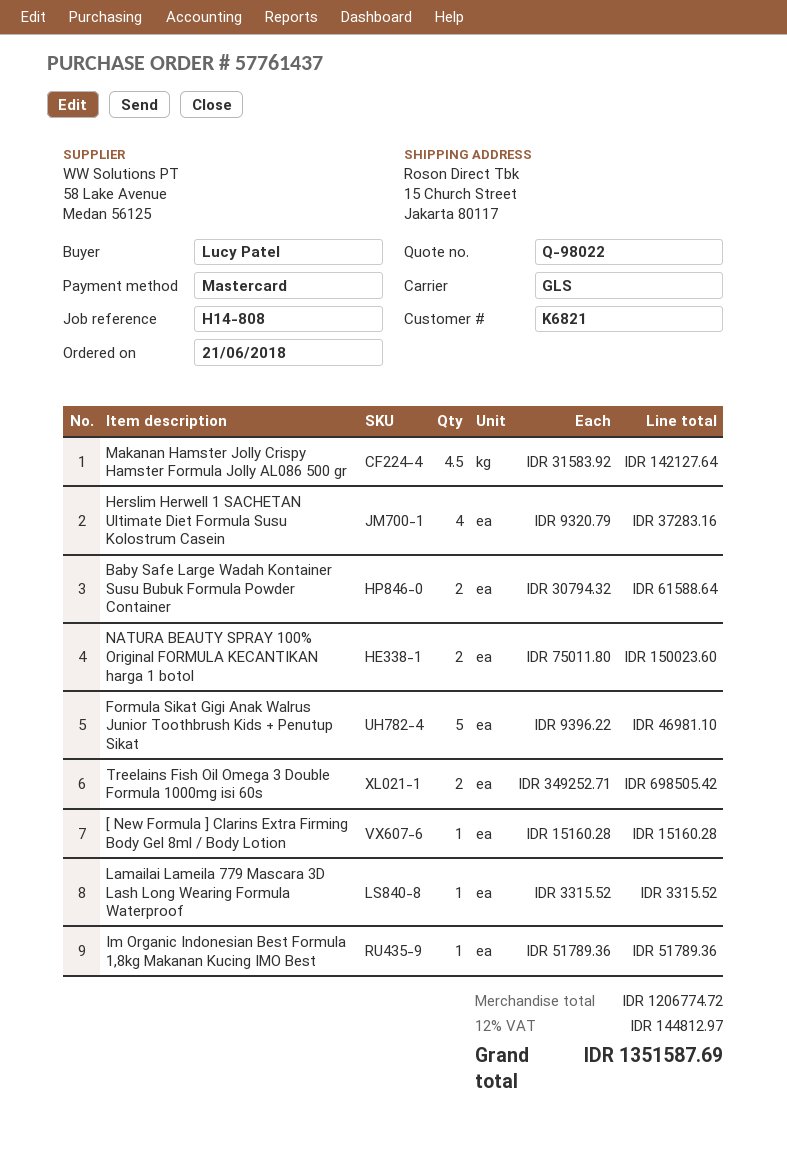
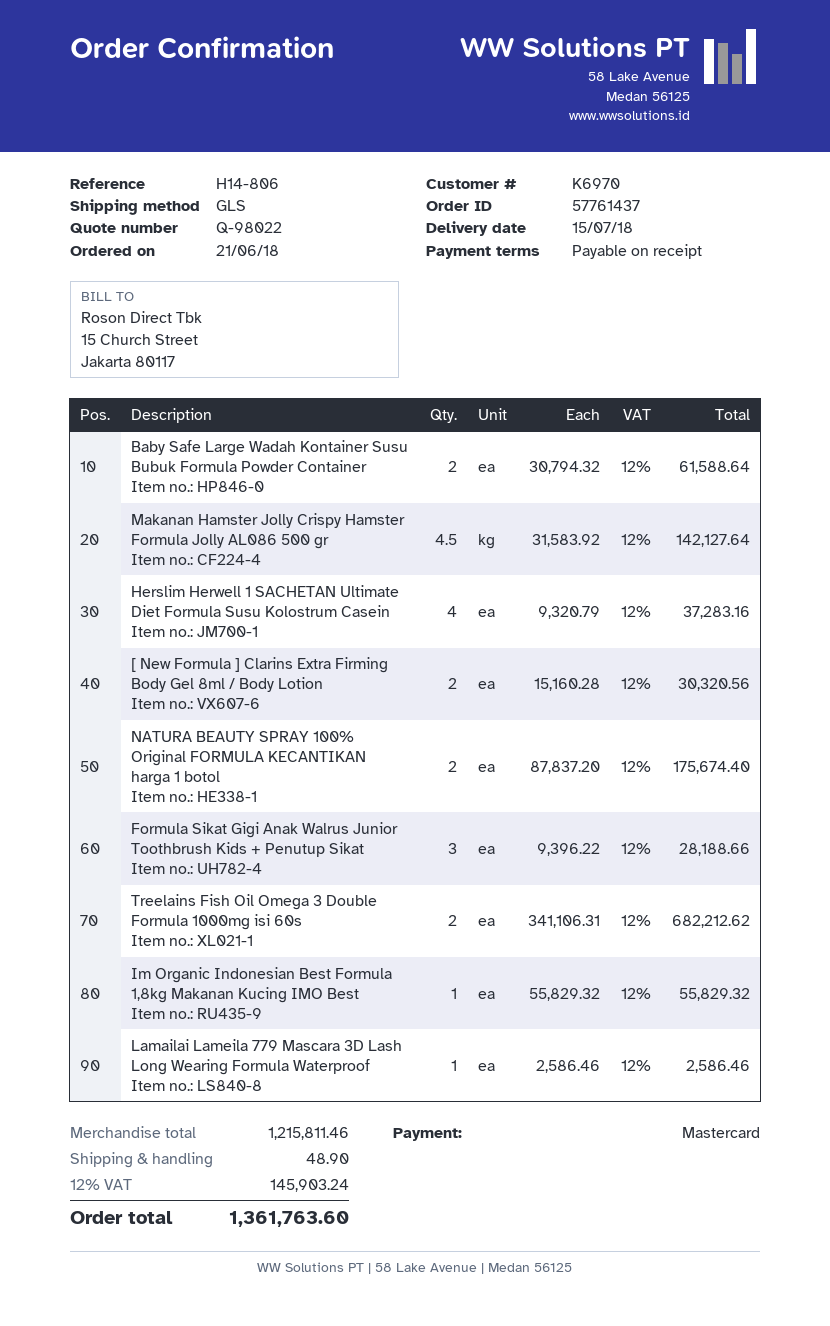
customer number: K6821 -> K6970
reference: H14-808 -> H14-806
NATURA BEAUTY SPRAY 100% Original FORMULA KECANTIKAN harga 1 botol: 2 x 75011.80 = 150023.60 -> 2 x 87837.20 = 175674.40
Formula Sikat Gigi Anak Walrus Junior Toothbrush Kids + Penutup Sikat: 5 x 9396.22 = 46981.10 -> 3 x 9396.22 = 28188.66
Treelains Fish Oil Omega 3 Double Formula 1000mg isi 60s: 2 x 349252.71 = 698505.42 -> 2 x 341106.31 = 682212.62
[ New Formula ] Clarins Extra Firming Body Gel 8ml / Body Lotion: 1 x 15160.28 = 15160.28 -> 2 x 15160.28 = 30320.56
Lamailai Lameila 779 Mascara 3D Lash Long Wearing Formula Waterproof: 1 x 3315.52 = 3315.52 -> 1 x 2586.46 = 2586.46
Im Organic Indonesian Best Formula 1,8kg Makanan Kucing IMO Best: 1 x 51789.36 = 51789.36 -> 1 x 55829.32 = 55829.32
subtotal: 1206774.72 -> 1215811.46
shipping: none -> 48.90
tax: 12% = 144812.97 -> 12% = 145903.24
total: 1351587.69 -> 1361763.60

